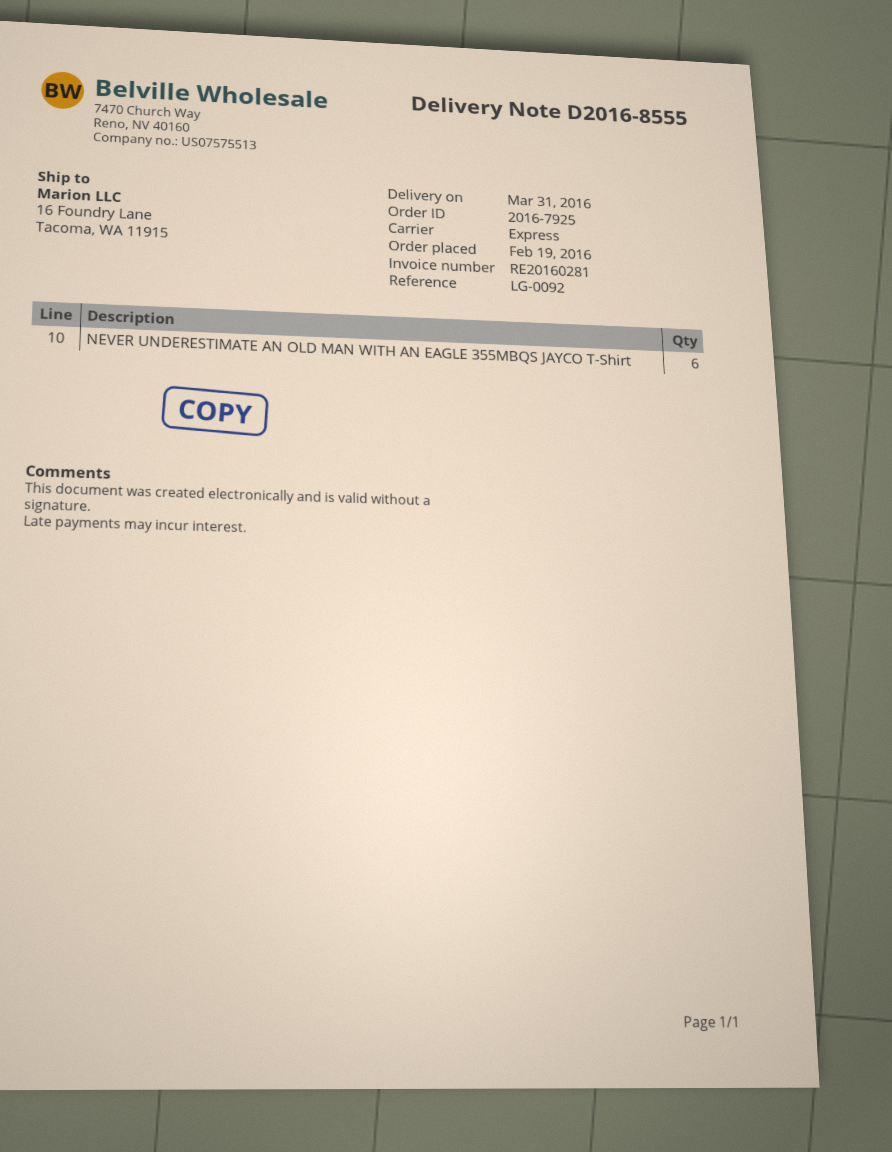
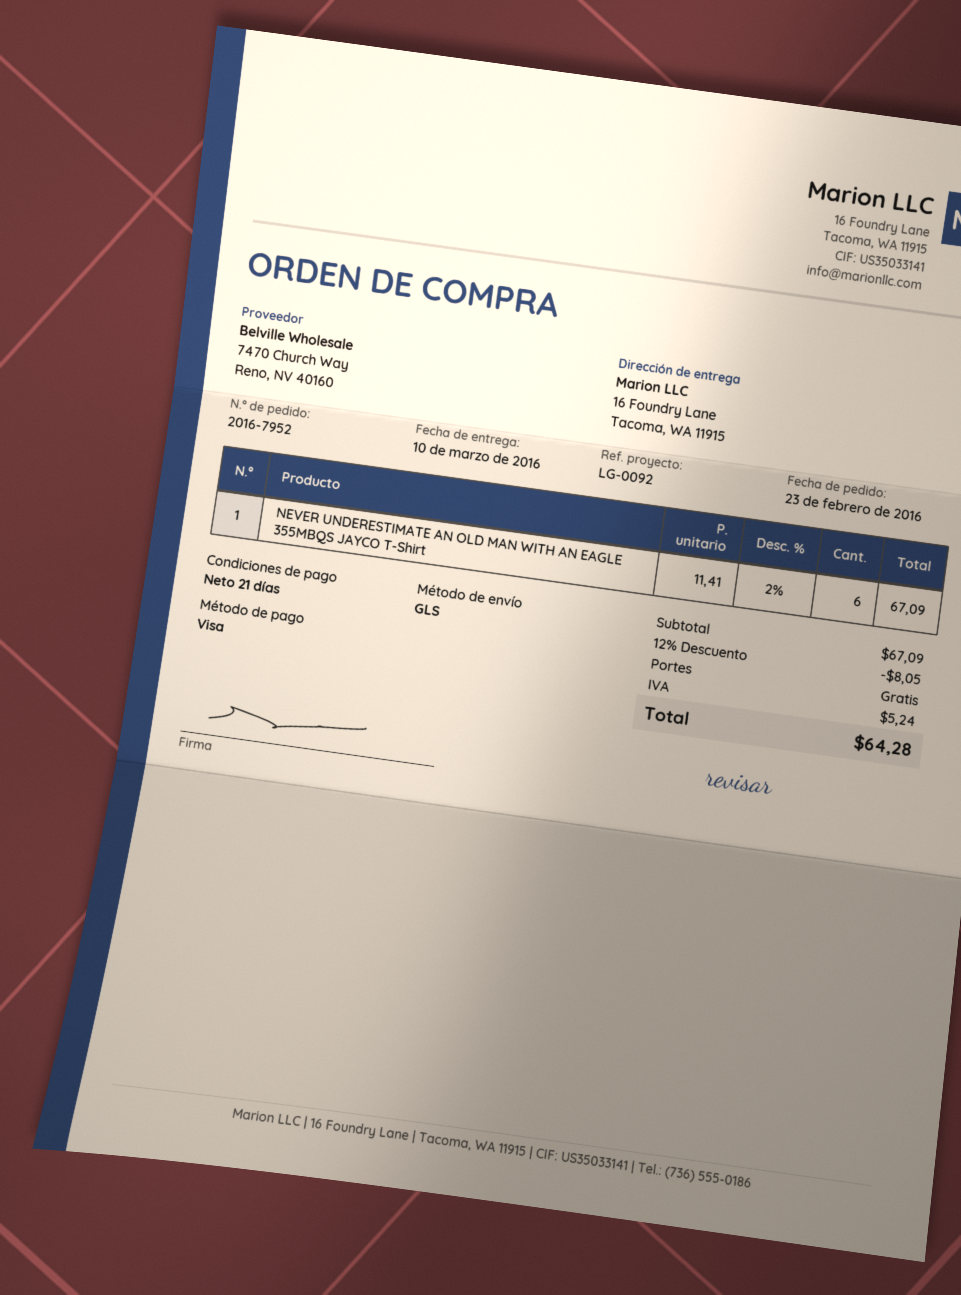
order number: 2016-7925 -> 2016-7952
order date: 2016-02-19 -> 2016-02-23
delivery date: 2016-03-31 -> 2016-03-10
shipping method: express -> GLS

